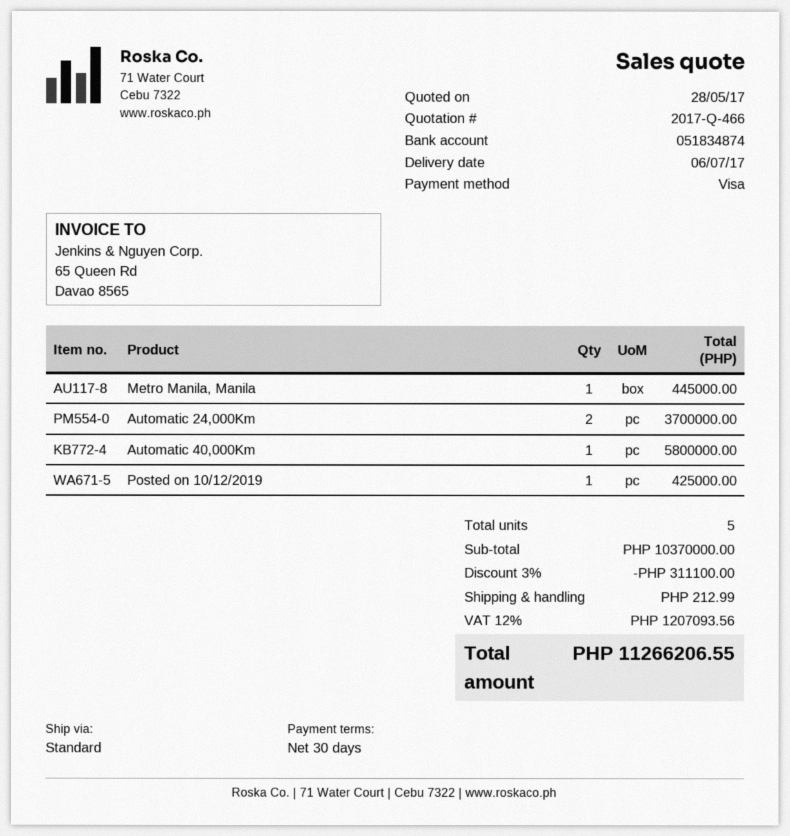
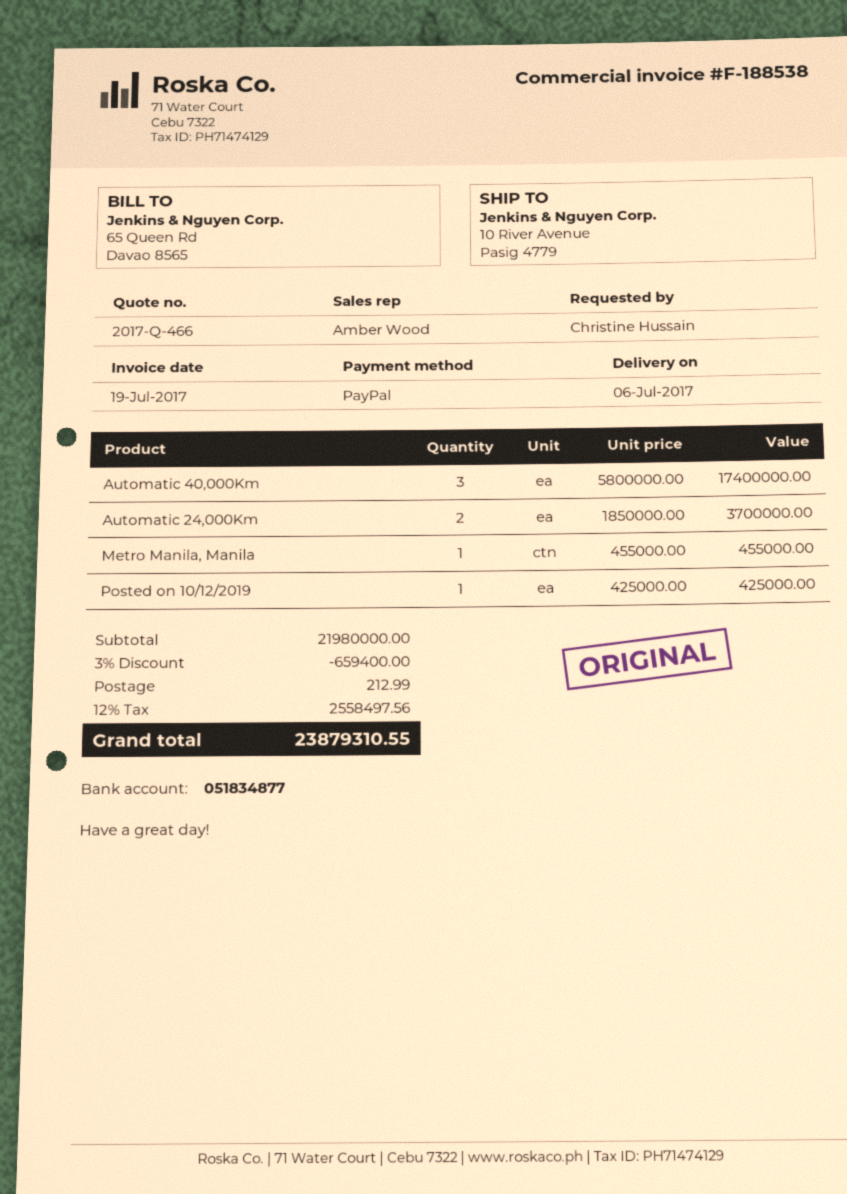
payment method: Visa -> PayPal
bank account: 051834874 -> 051834877
Metro Manila, Manila: 1 for 445000.00 -> 1 for 455000.00
Automatic 40,000Km: 1 for 5800000.00 -> 3 for 17400000.00
subtotal: 10370000.00 -> 21980000.00
discount: 3% = 311100.00 -> 3% = 659400.00
tax: 12% = 1207093.56 -> 12% = 2558497.56
total: 11266206.55 -> 23879310.55

